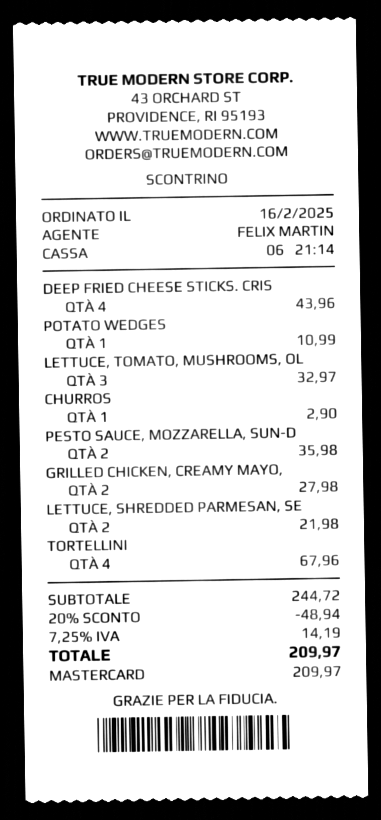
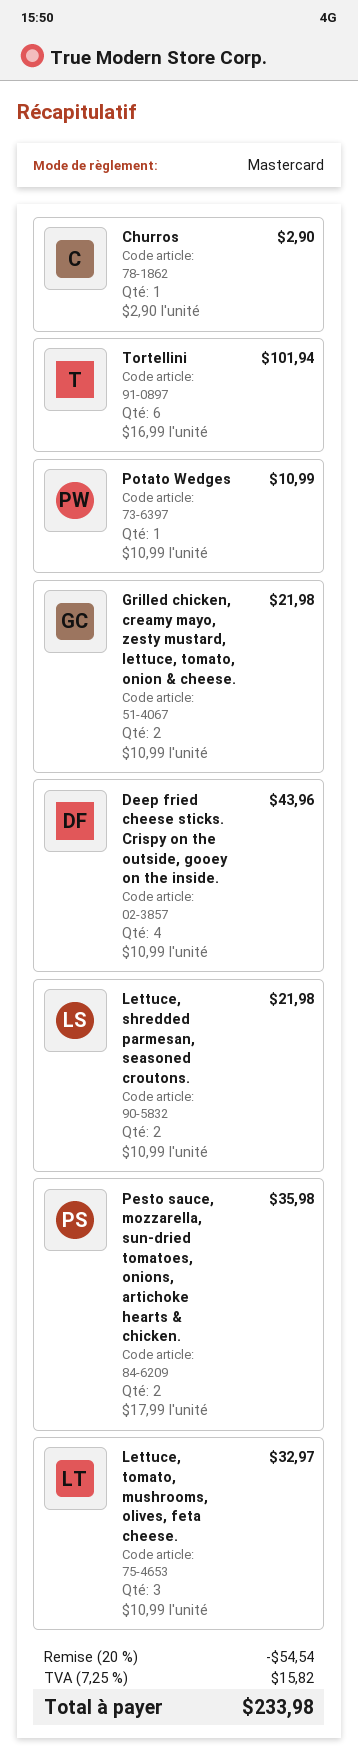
GRILLED CHICKEN, CREAMY MAYO,: 2 for 27.98 -> 2 for 21.98
TORTELLINI: 4 for 67.96 -> 6 for 101.94
discount: 20% = 48.94 -> 20% = 54.54
tax: 7.25% = 14.19 -> 7.25% = 15.82
total: 209.97 -> 233.98

